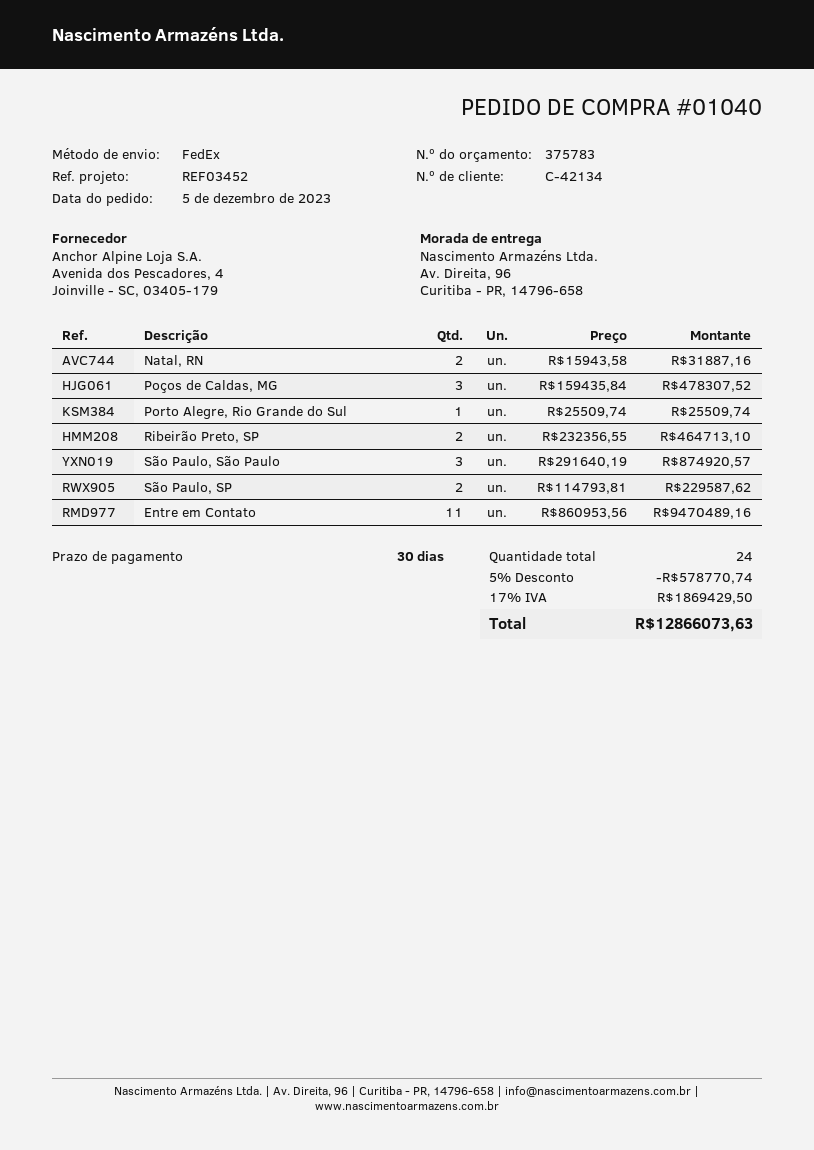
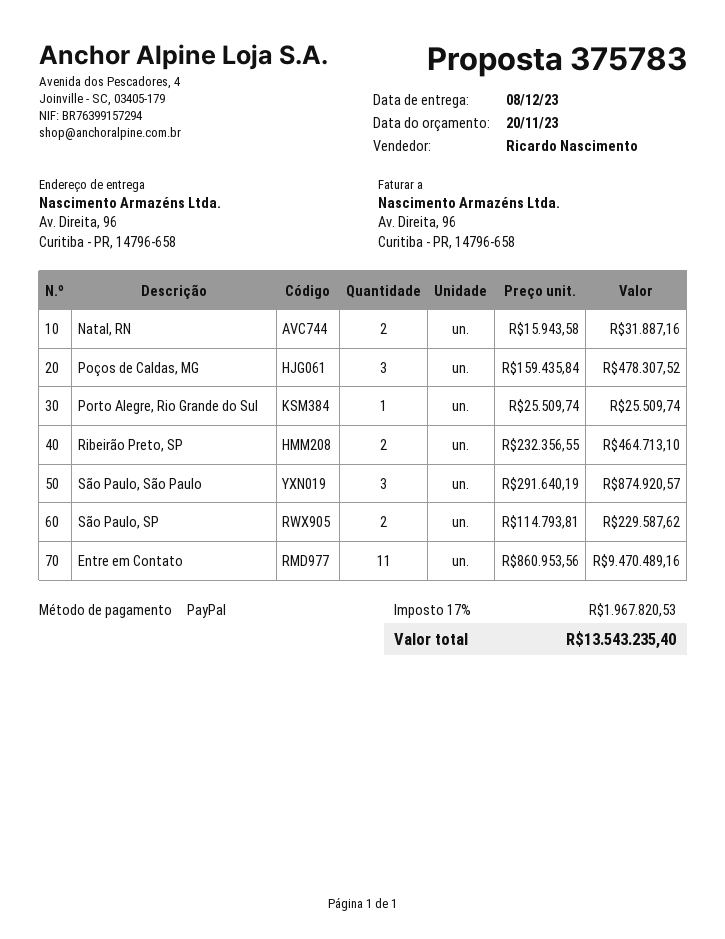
discount: 5% = 578770.74 -> none
tax: 17% = 1869429.50 -> 17% = 1967820.53
total: 12866073.63 -> 13543235.40

